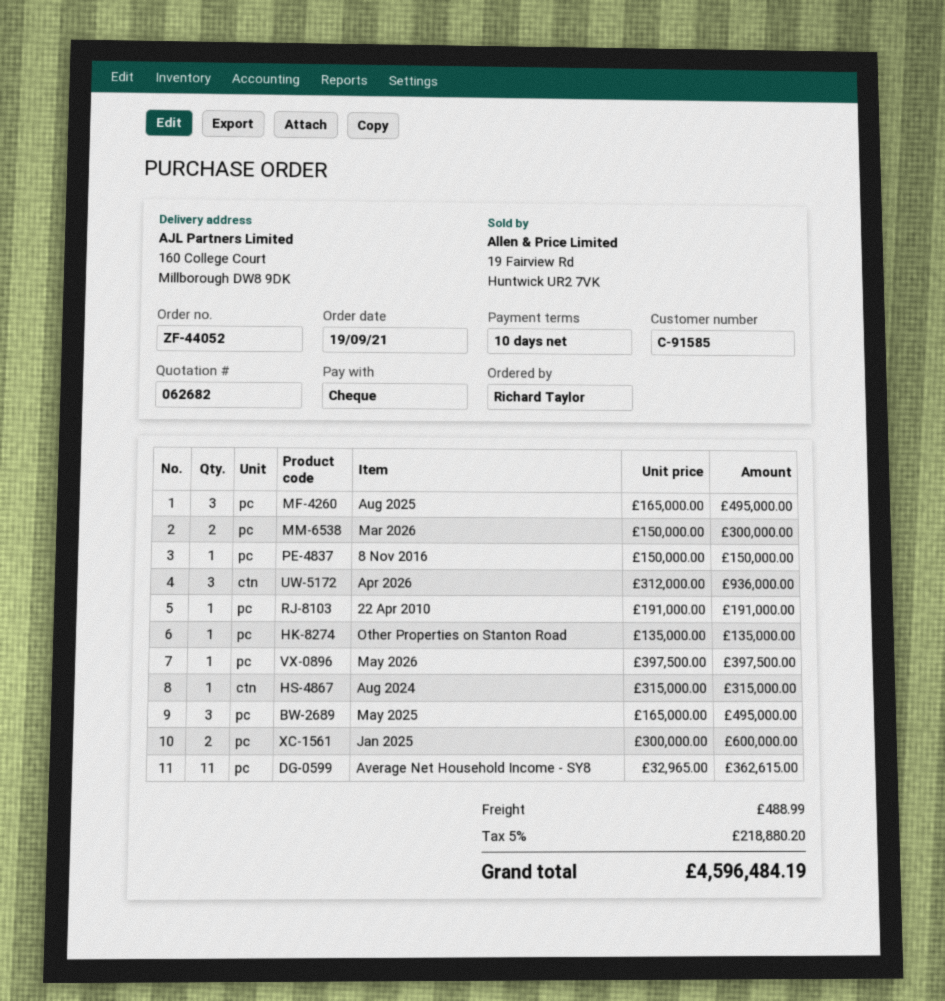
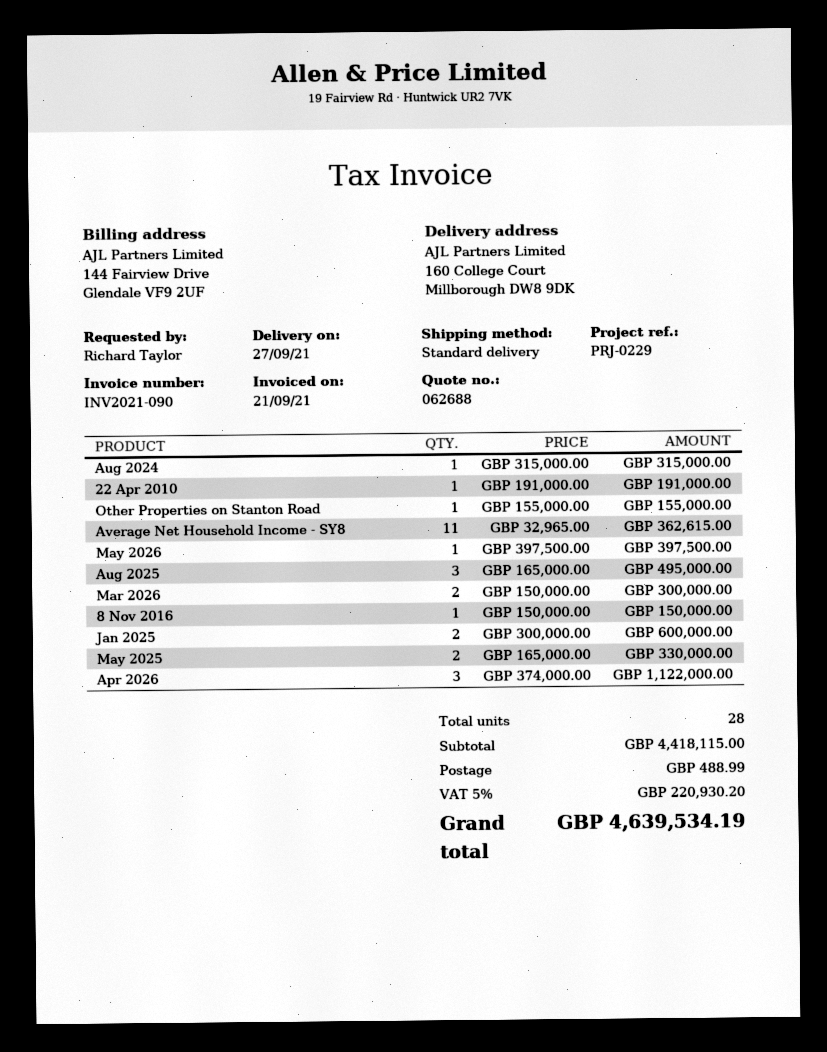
quote number: 062682 -> 062688
Apr 2026: 3 x 312000.00 = 936000.00 -> 3 x 374000.00 = 1122000.00
Other Properties on Stanton Road: 1 x 135000.00 = 135000.00 -> 1 x 155000.00 = 155000.00
May 2025: 3 x 165000.00 = 495000.00 -> 2 x 165000.00 = 330000.00
tax: 5% = 218880.20 -> 5% = 220930.20
total: 4596484.19 -> 4639534.19

